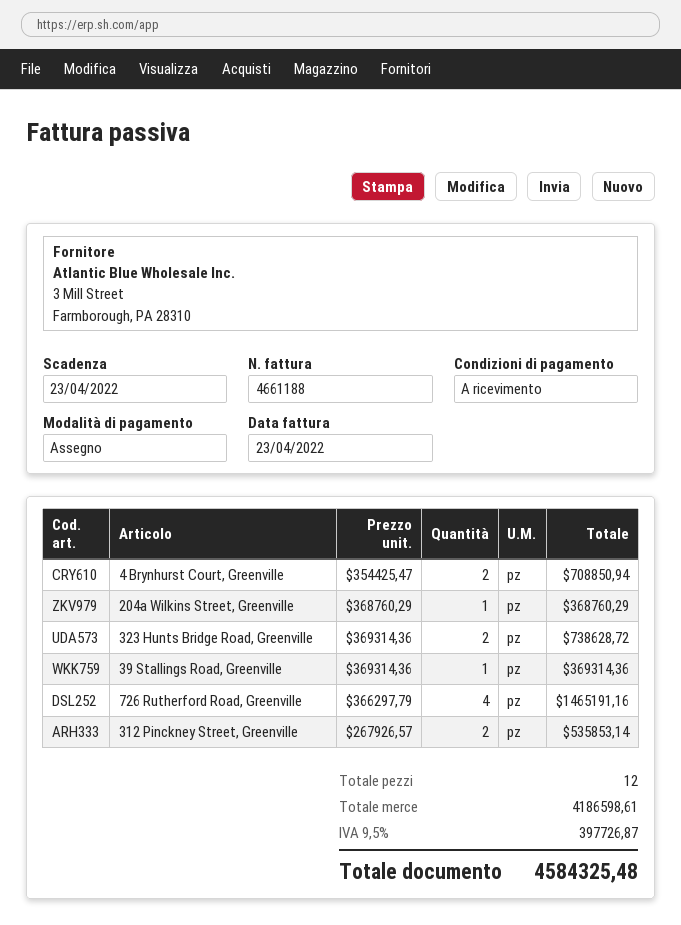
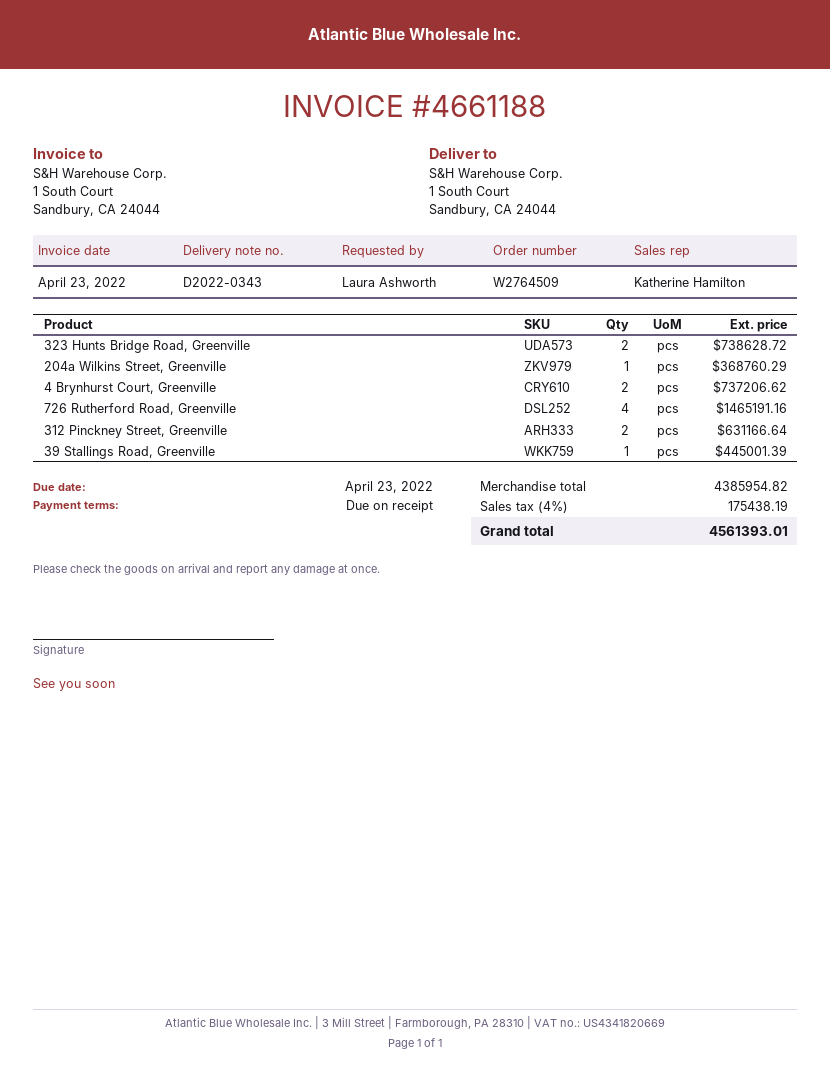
4 Brynhurst Court, Greenville: 2 for 708850.94 -> 2 for 737206.62
39 Stallings Road, Greenville: 1 for 369314.36 -> 1 for 445001.39
312 Pinckney Street, Greenville: 2 for 535853.14 -> 2 for 631166.64
subtotal: 4186598.61 -> 4385954.82
tax: 9.5% = 397726.87 -> 4% = 175438.19
total: 4584325.48 -> 4561393.01

